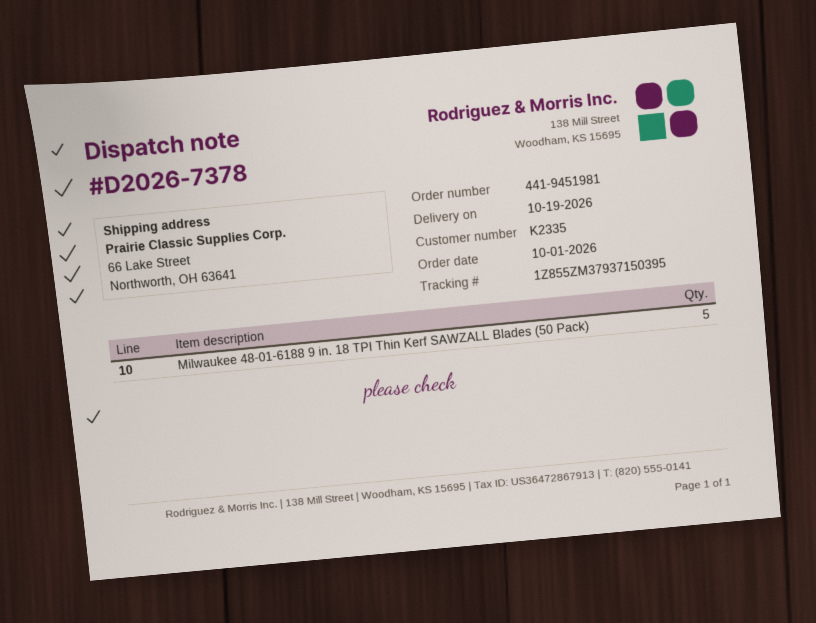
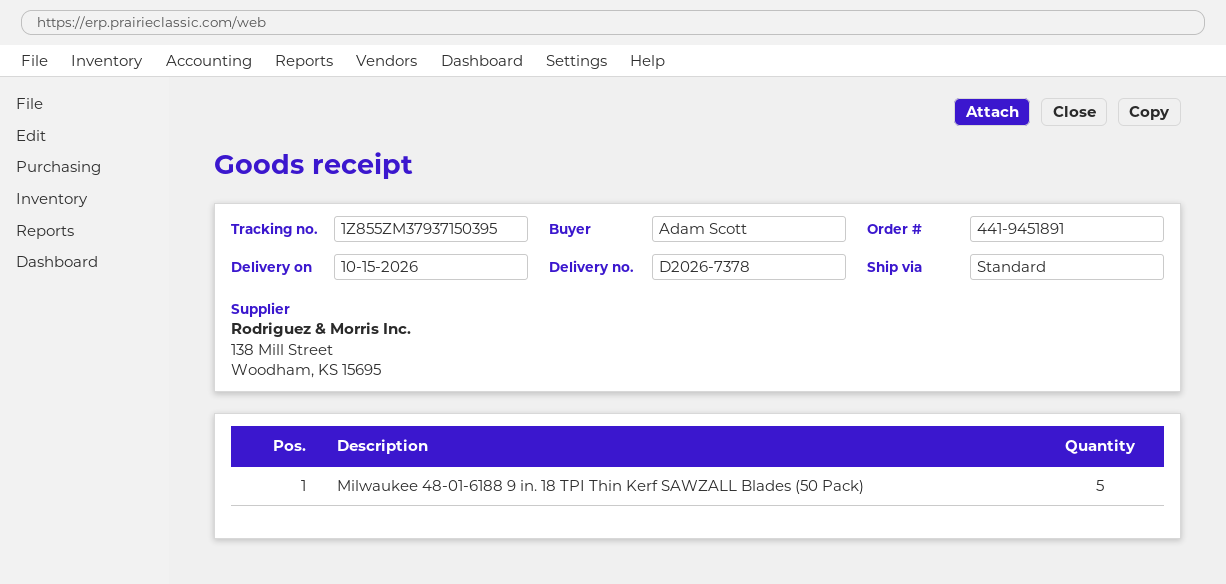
order number: 441-9451981 -> 441-9451891
delivery date: 2026-10-19 -> 2026-10-15

